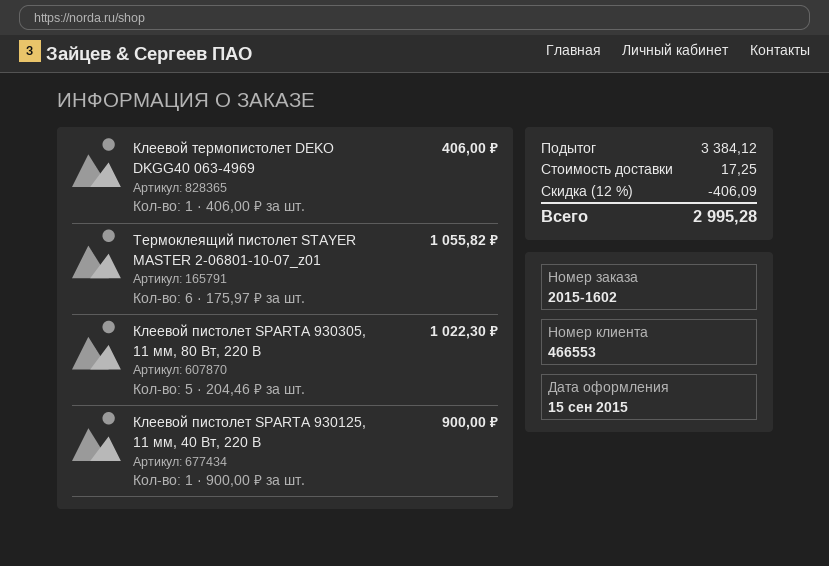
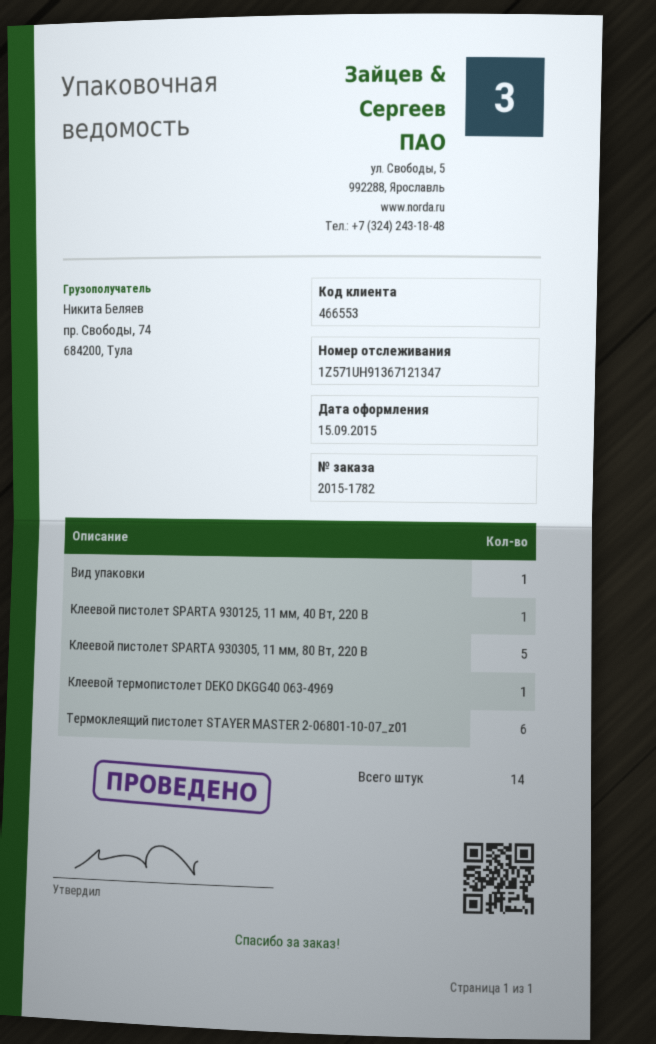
order number: 2015-1602 -> 2015-1782
Вид упаковки: none -> 1

